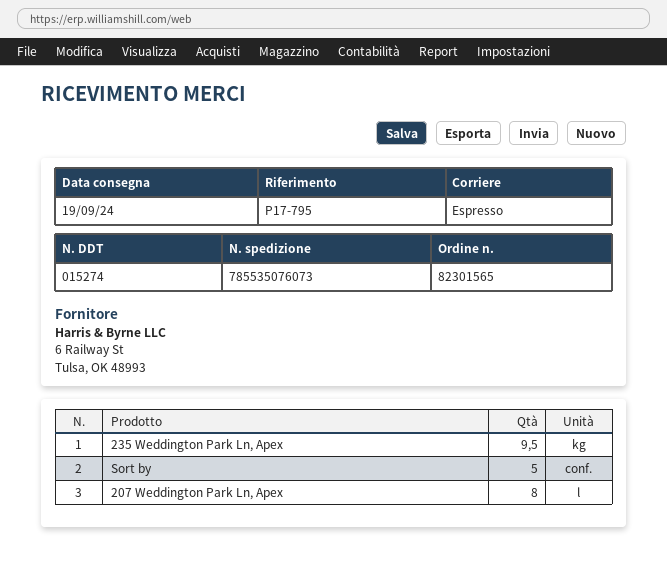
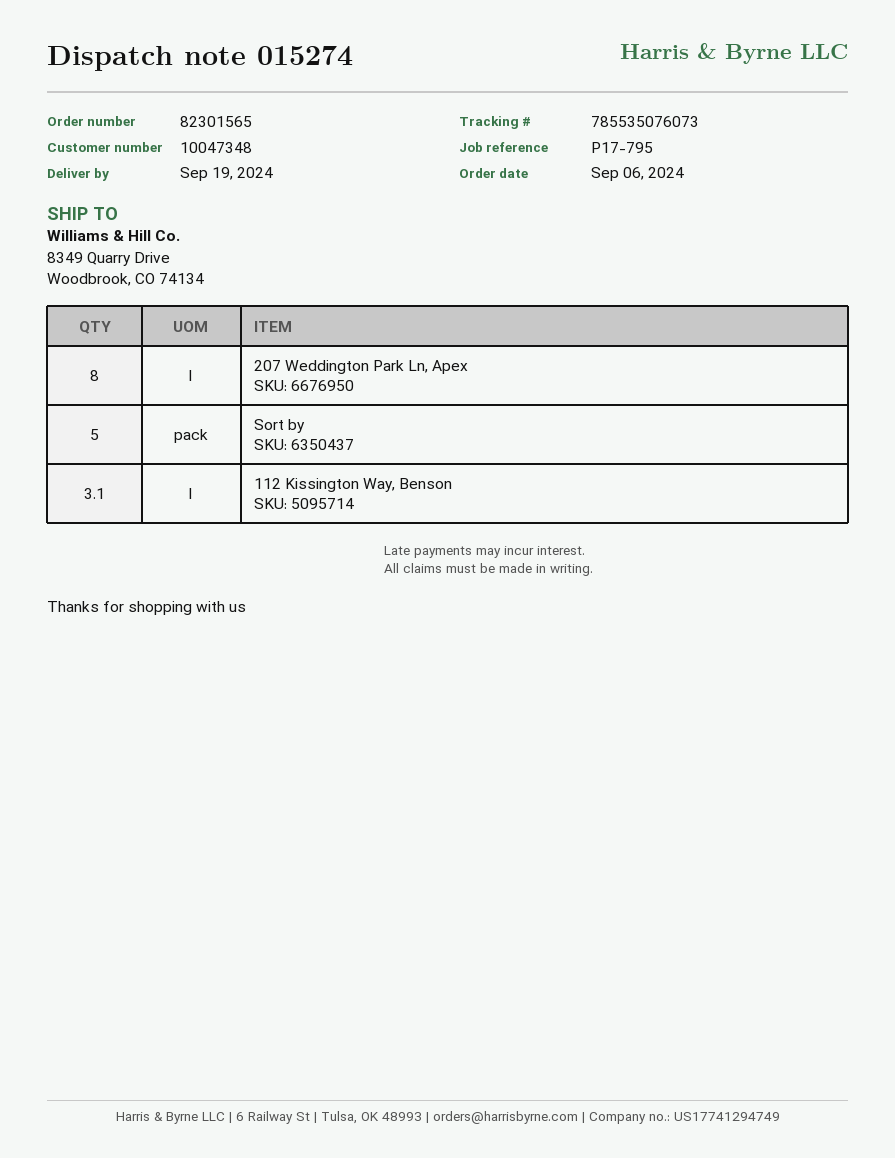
235 Weddington Park Ln, Apex: 9.5 -> none
112 Kissington Way, Benson: none -> 3.1

